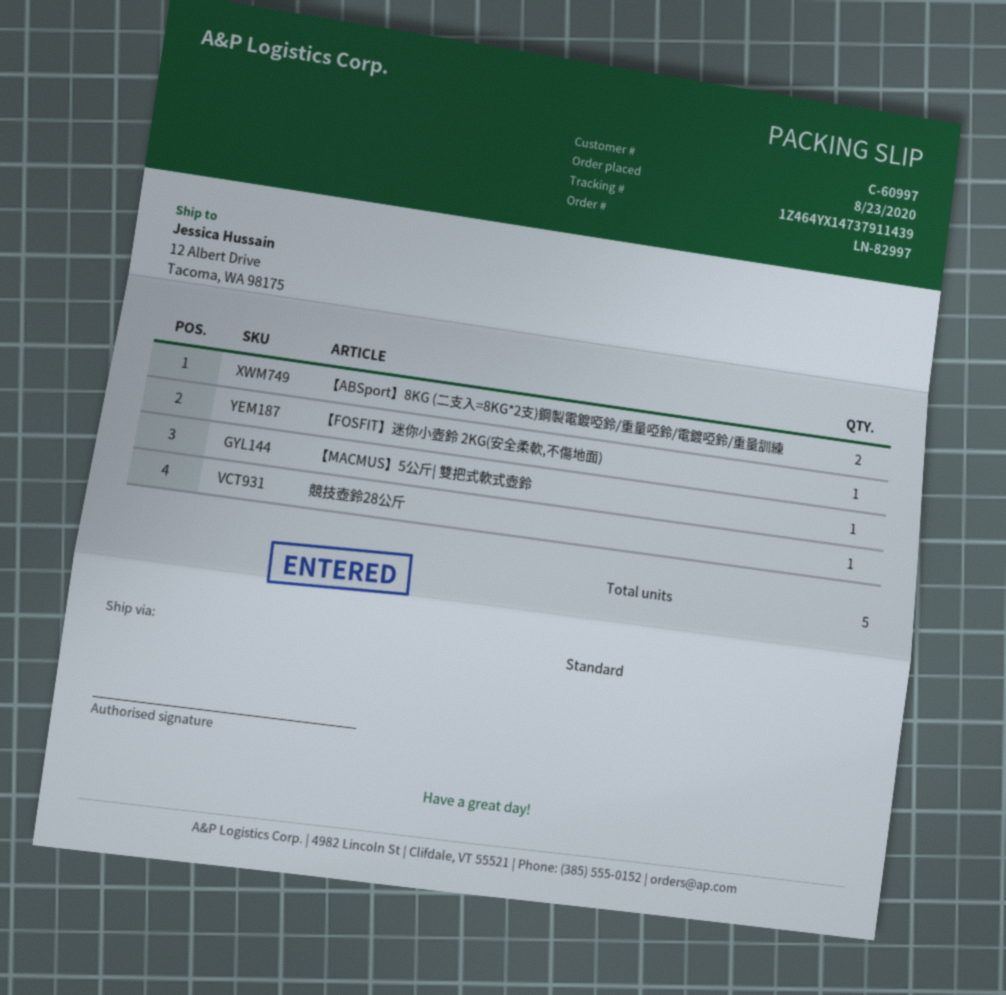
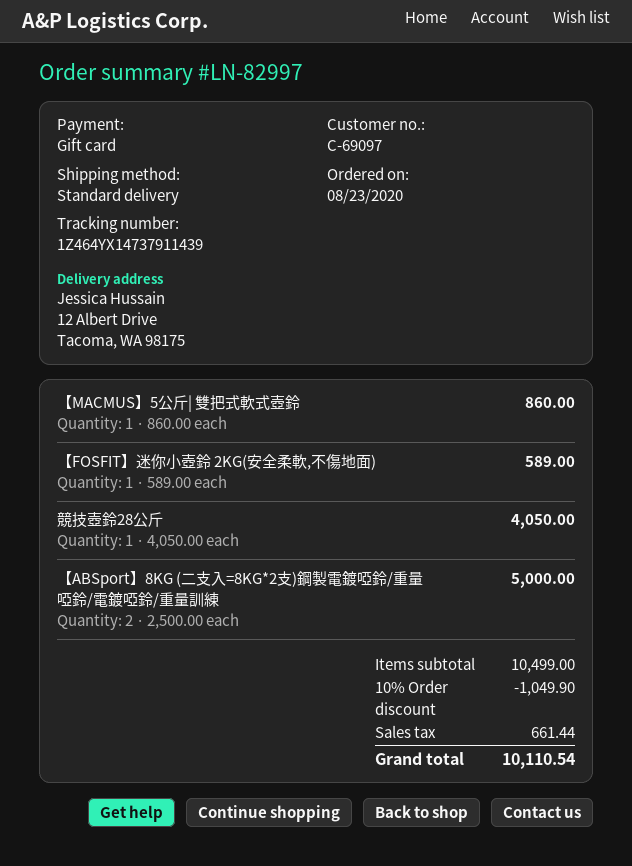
customer number: C-60997 -> C-69097

